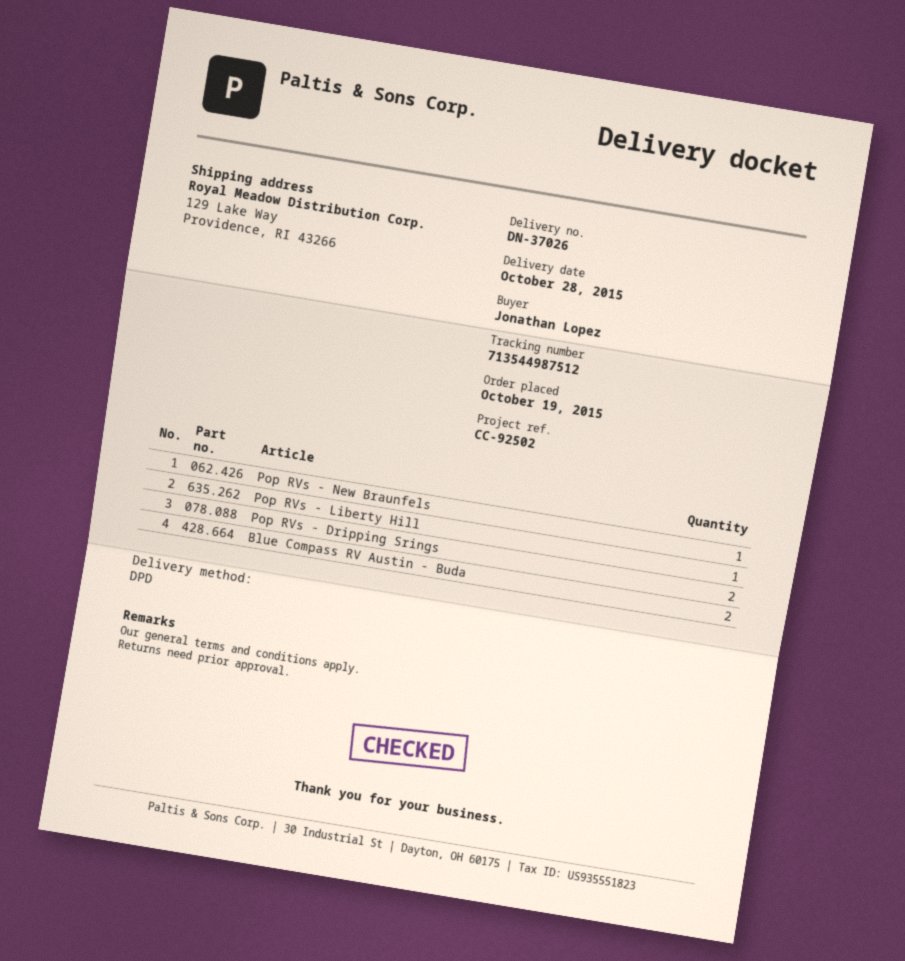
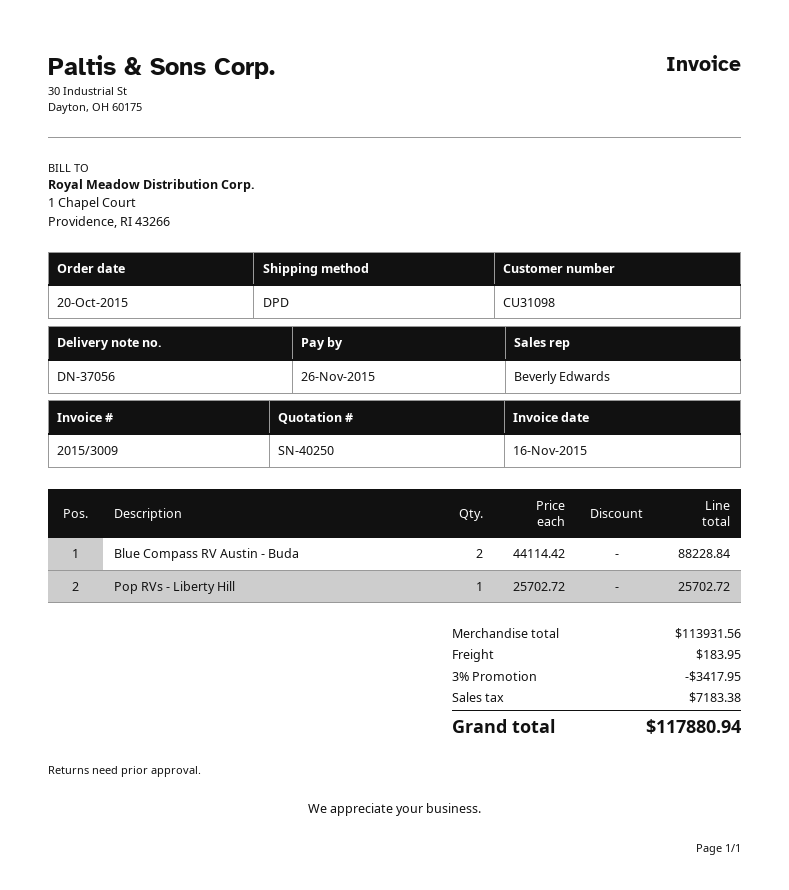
order date: 2015-10-19 -> 2015-10-20
delivery note number: DN-37026 -> DN-37056
Pop RVs - New Braunfels: 1 -> none
Pop RVs - Dripping Srings: 2 -> none

